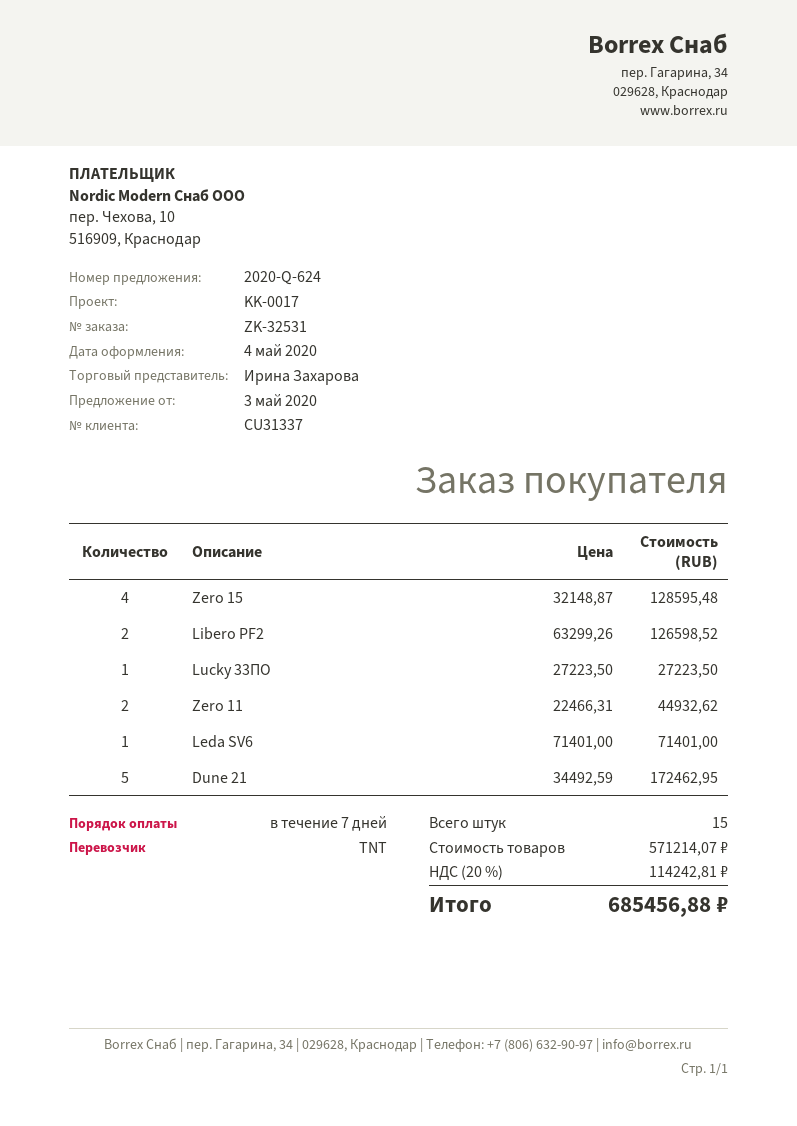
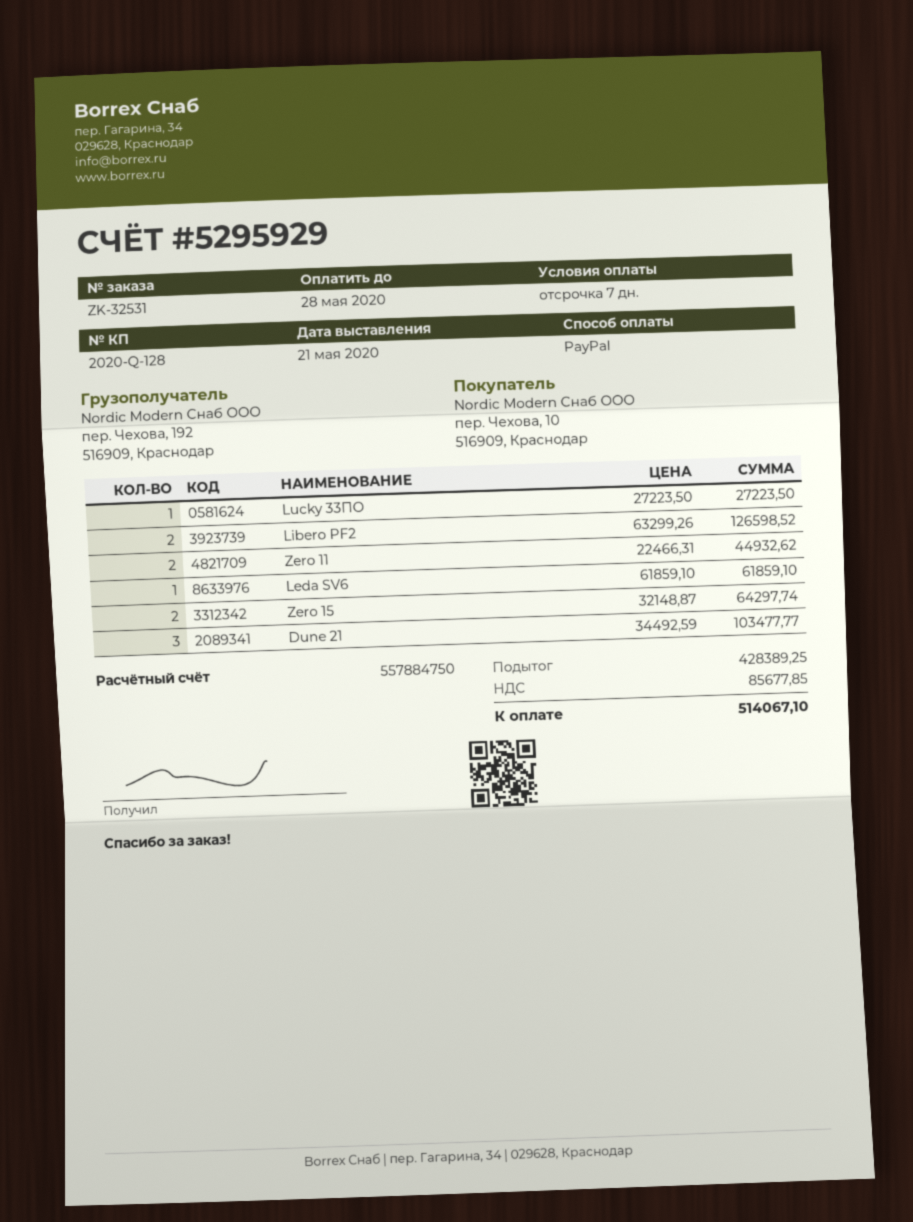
quote number: 2020-Q-624 -> 2020-Q-128
Zero 15: 4 x 32148.87 = 128595.48 -> 2 x 32148.87 = 64297.74
Leda SV6: 1 x 71401.00 = 71401.00 -> 1 x 61859.10 = 61859.10
Dune 21: 5 x 34492.59 = 172462.95 -> 3 x 34492.59 = 103477.77
subtotal: 571214.07 -> 428389.25
tax: 114242.81 -> 85677.85
total: 685456.88 -> 514067.10

